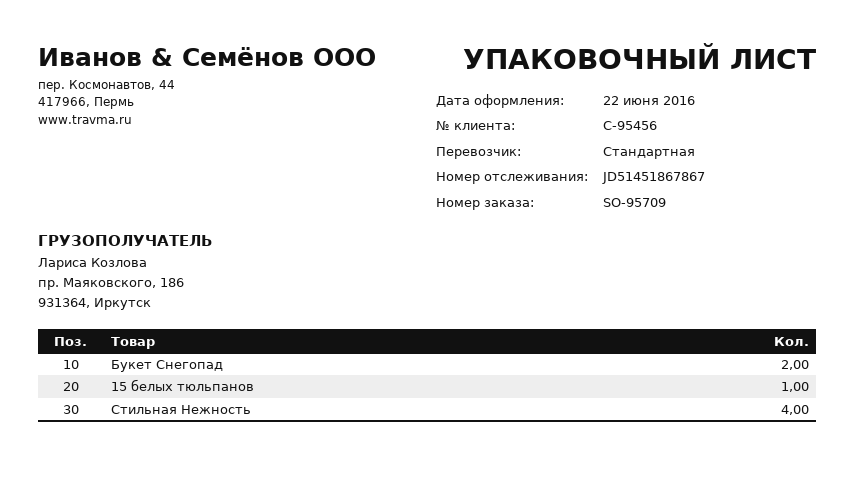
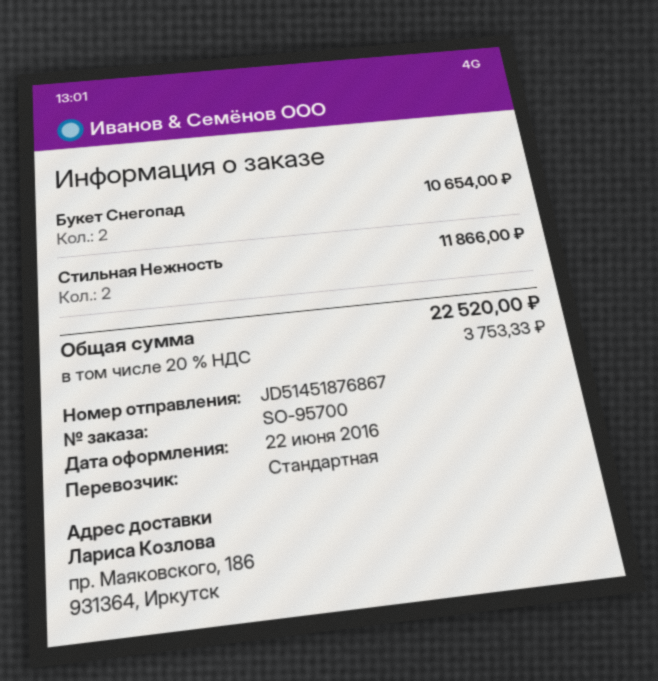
order number: SO-95709 -> SO-95700
tracking number: JD51451867867 -> JD51451876867
15 белых тюльпанов: 1 -> none
Стильная Нежность: 4 -> 2

